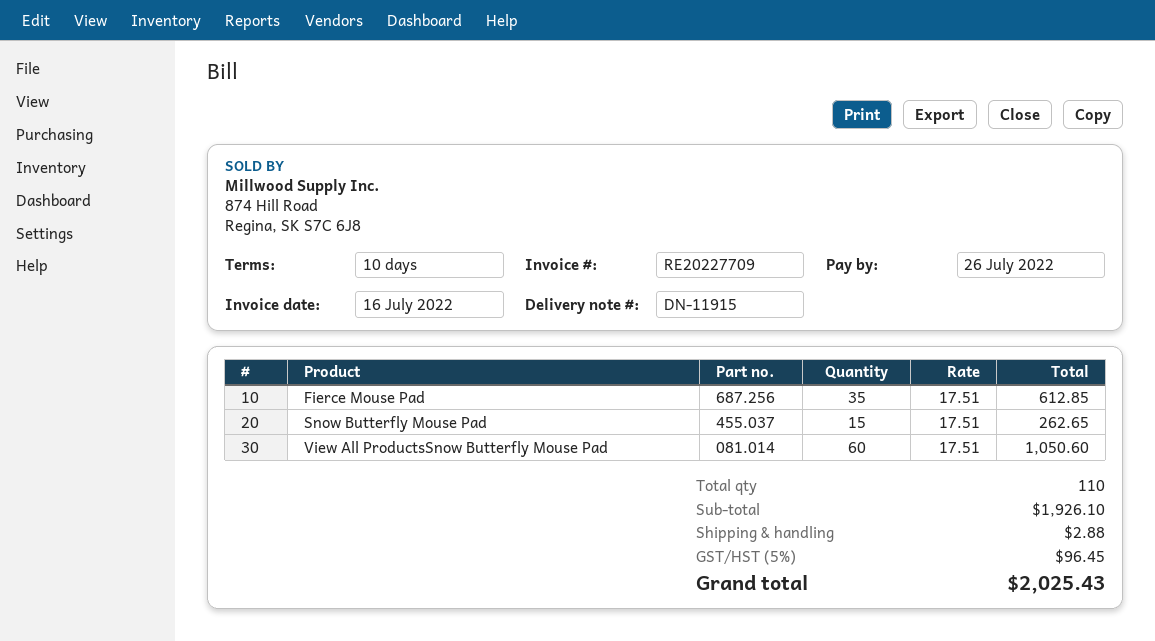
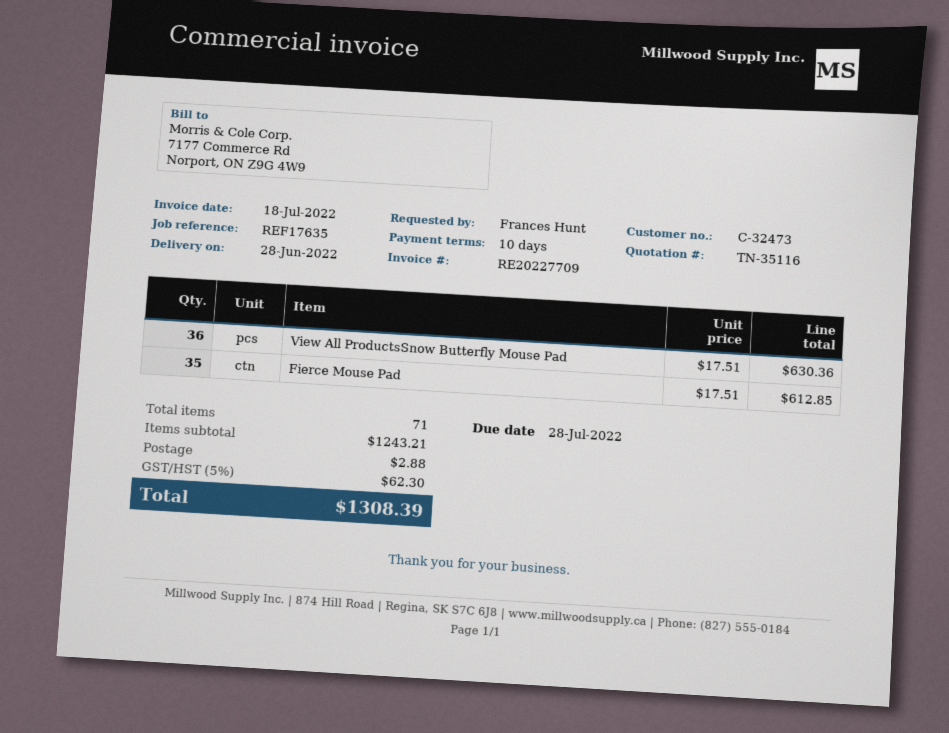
invoice date: 2022-07-16 -> 2022-07-18
due date: 2022-07-26 -> 2022-07-28
Snow Butterfly Mouse Pad: 15 x 17.51 = 262.65 -> none
View All ProductsSnow Butterfly Mouse Pad: 60 x 17.51 = 1050.60 -> 36 x 17.51 = 630.36
total quantity: 110 -> 71
subtotal: 1926.10 -> 1243.21
tax: 5% = 96.45 -> 5% = 62.30
total: 2025.43 -> 1308.39

